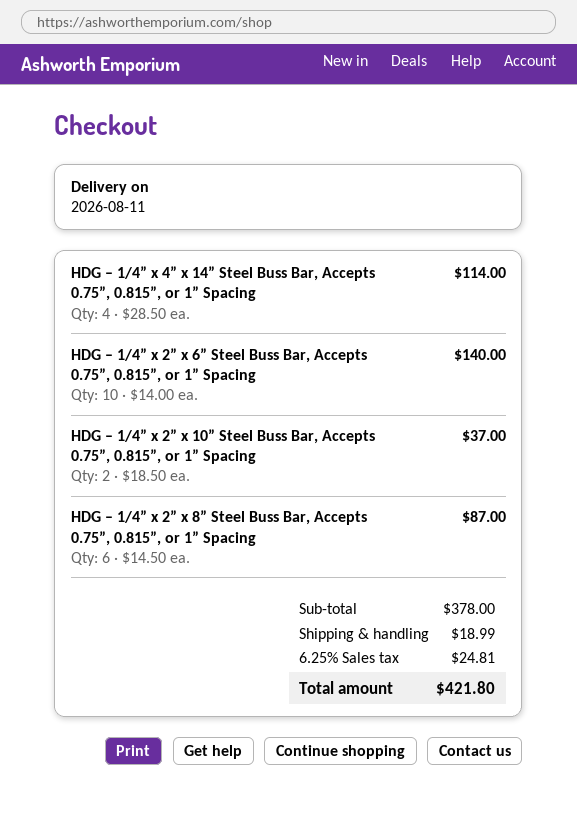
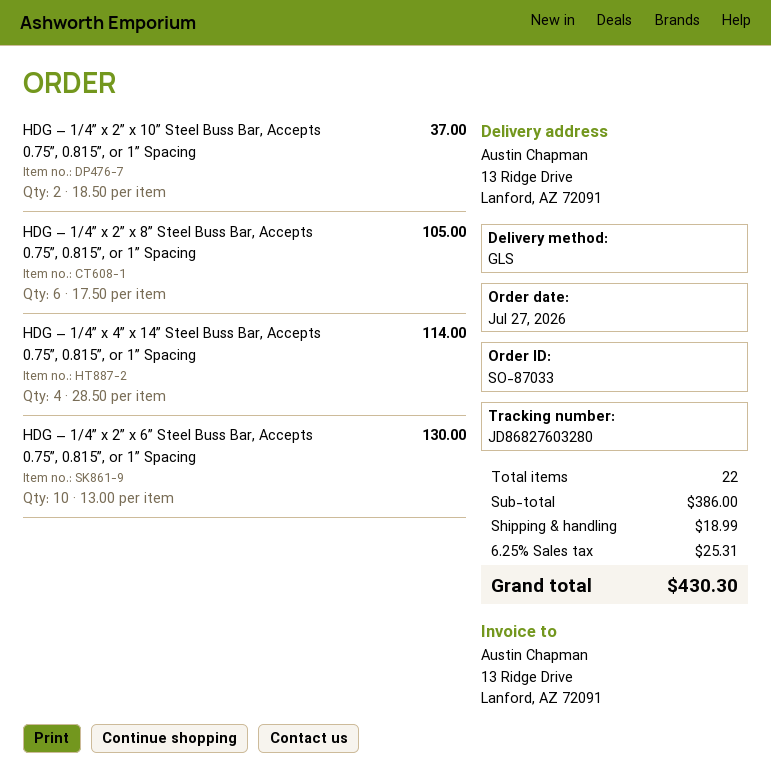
HDG – 1/4” x 2” x 6” Steel Buss Bar, Accepts 0.75”, 0.815”, or 1” Spacing: 10 x 14.00 = 140.00 -> 10 x 13.00 = 130.00
HDG – 1/4” x 2” x 8” Steel Buss Bar, Accepts 0.75”, 0.815”, or 1” Spacing: 6 x 14.50 = 87.00 -> 6 x 17.50 = 105.00
subtotal: 378.00 -> 386.00
tax: 6.25% = 24.81 -> 6.25% = 25.31
total: 421.80 -> 430.30

